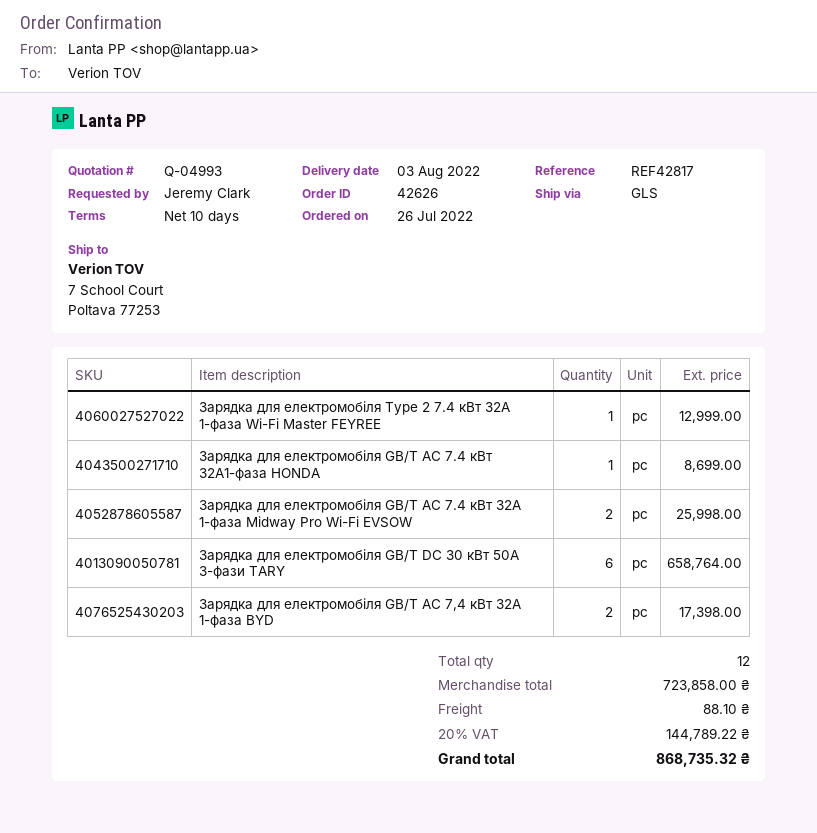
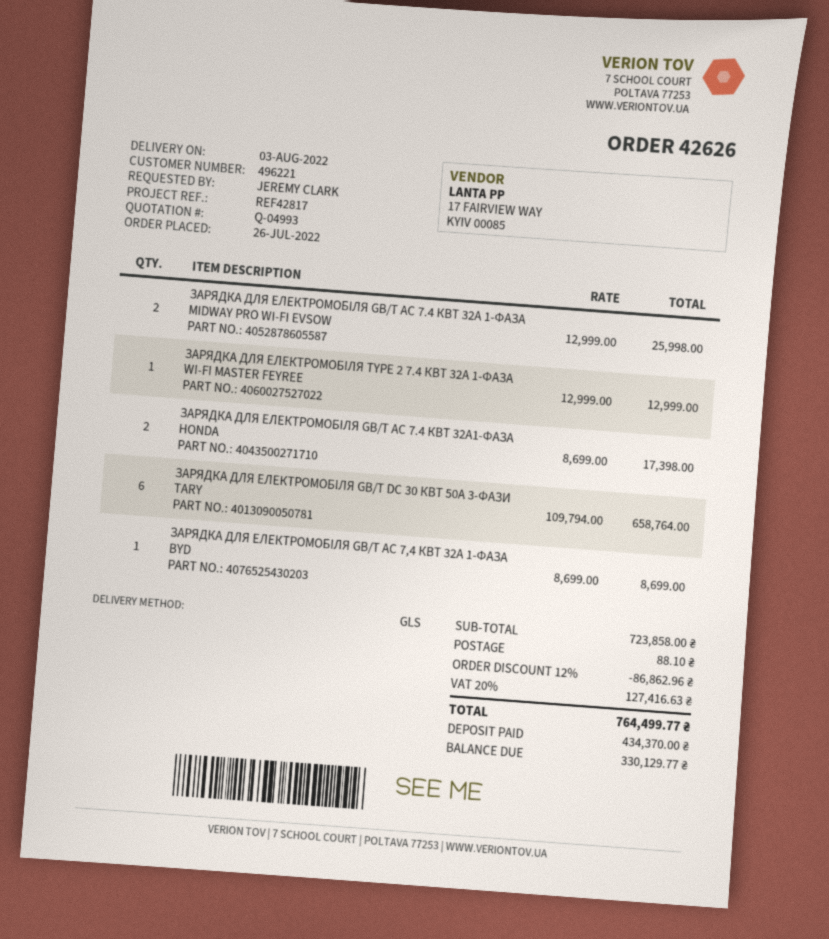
Зарядка для електромобіля GB/T AC 7.4 кВт 32A1-фаза HONDA: 1 for 8699.00 -> 2 for 17398.00
Зарядка для електромобіля GB/T AC 7,4 кВт 32А 1-фаза BYD: 2 for 17398.00 -> 1 for 8699.00
discount: none -> 12% = 86862.96
tax: 20% = 144789.22 -> 20% = 127416.63
total: 868735.32 -> 764499.77

